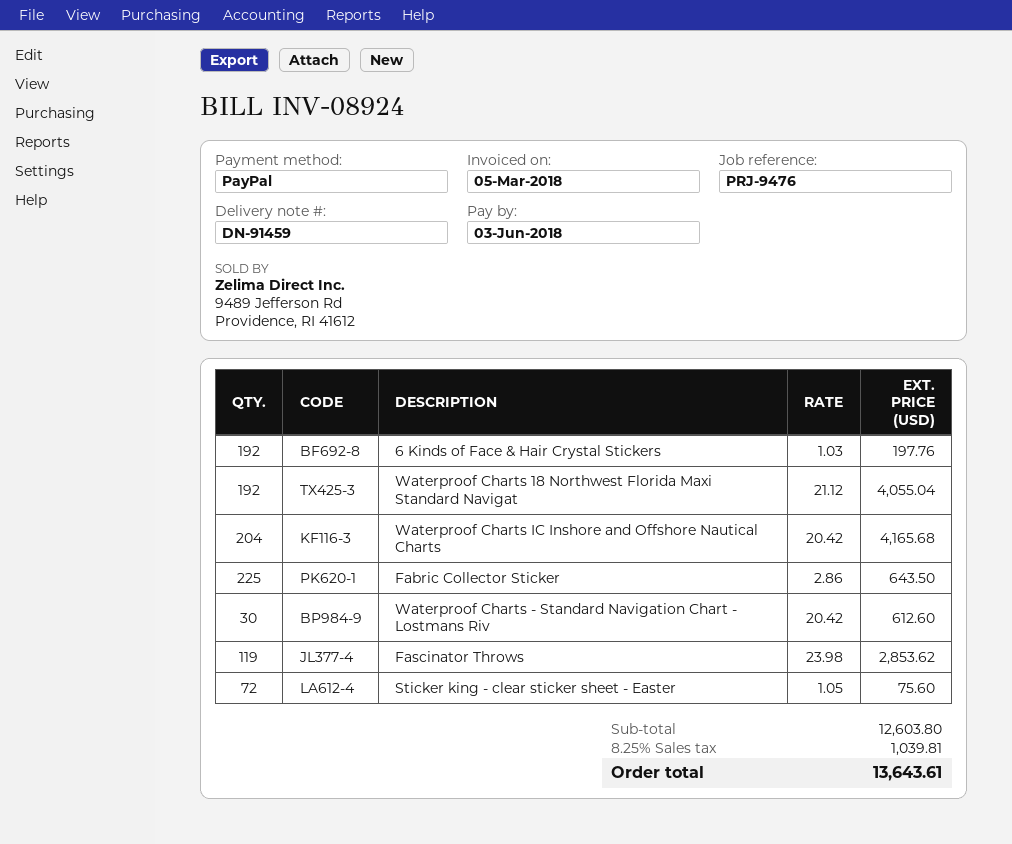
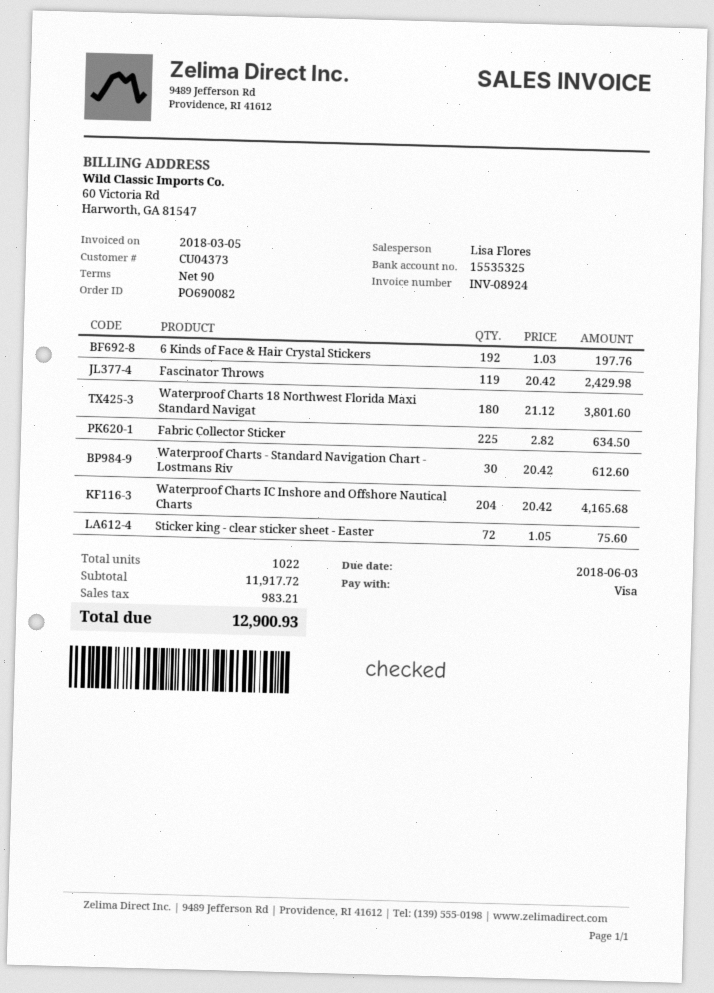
payment method: PayPal -> Visa
Waterproof Charts 18 Northwest Florida Maxi Standard Navigat: 192 x 21.12 = 4055.04 -> 180 x 21.12 = 3801.60
Fabric Collector Sticker: 225 x 2.86 = 643.50 -> 225 x 2.82 = 634.50
Fascinator Throws: 119 x 23.98 = 2853.62 -> 119 x 20.42 = 2429.98
subtotal: 12603.80 -> 11917.72
tax: 1039.81 -> 983.21
total: 13643.61 -> 12900.93

